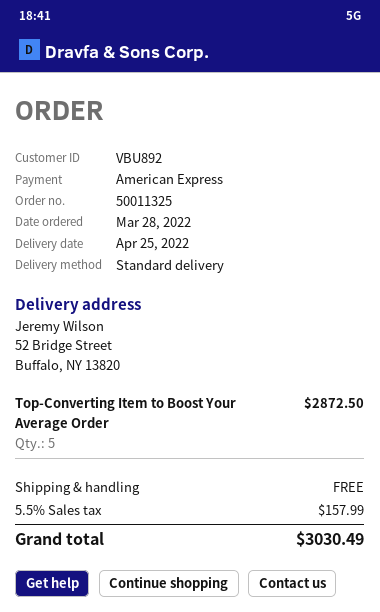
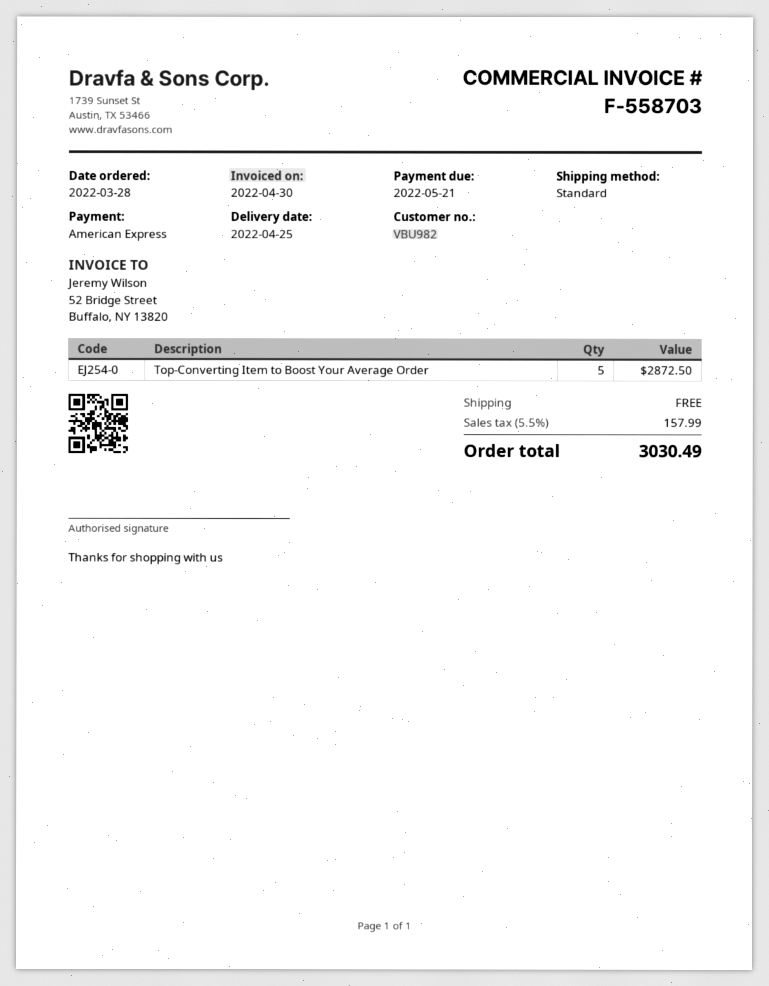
customer number: VBU892 -> VBU982

